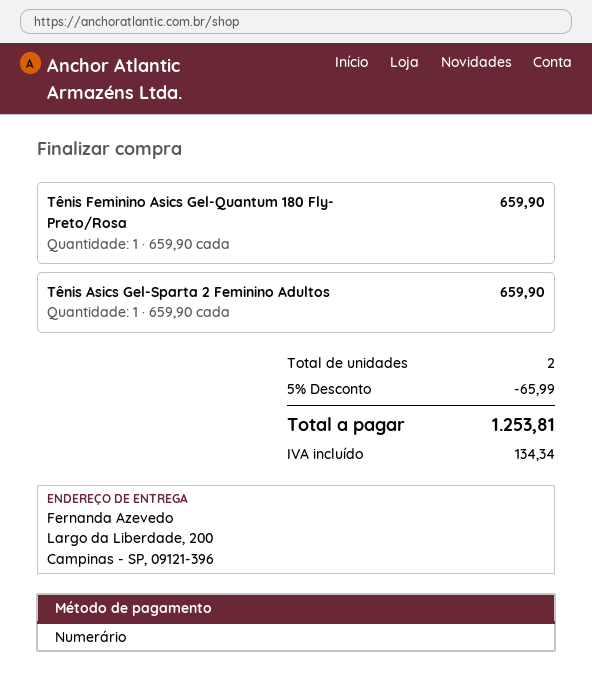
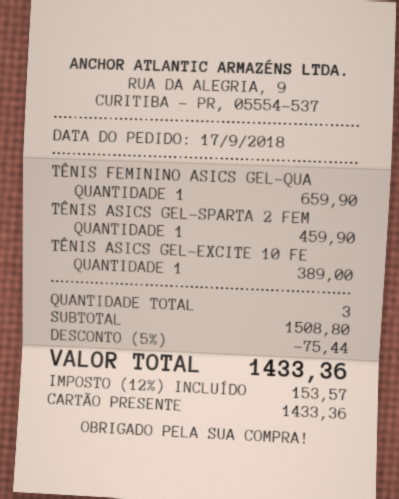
payment method: cash -> gift card
Tênis Asics Gel-Sparta 2 Feminino Adultos: 1 for 659.90 -> 1 for 459.90
TÊNIS ASICS GEL-EXCITE 10 FE: none -> 1 for 389.00
total quantity: 2 -> 3
discount: 5% = 65.99 -> 5% = 75.44
tax: 134.34 -> 153.57
total: 1253.81 -> 1433.36

